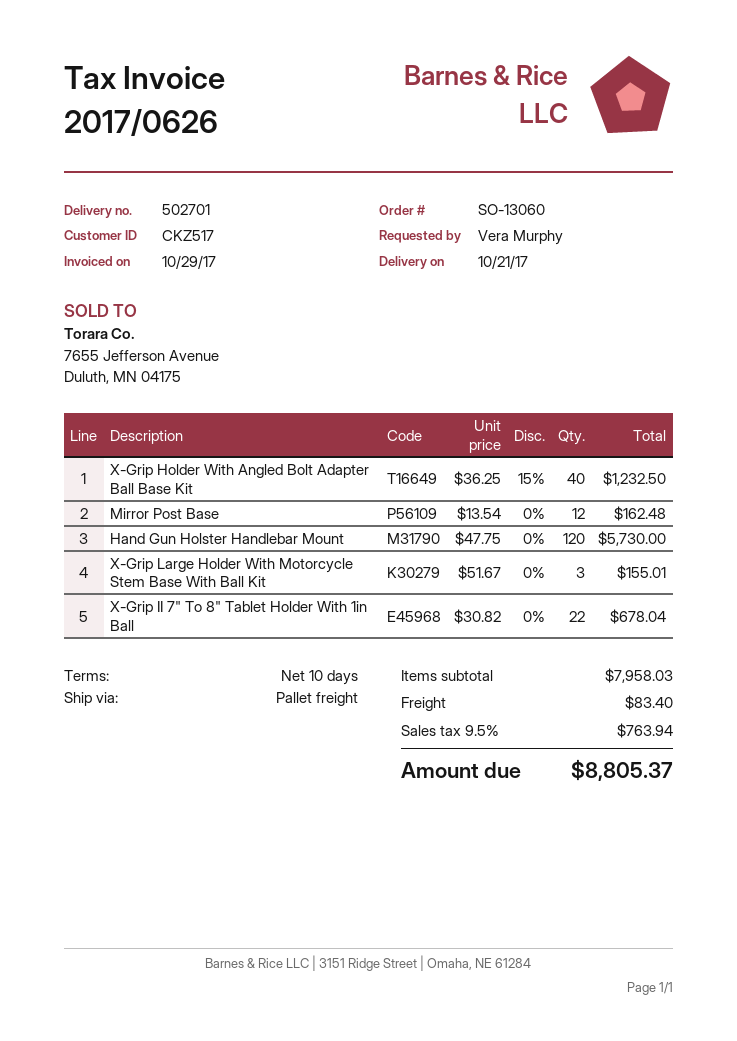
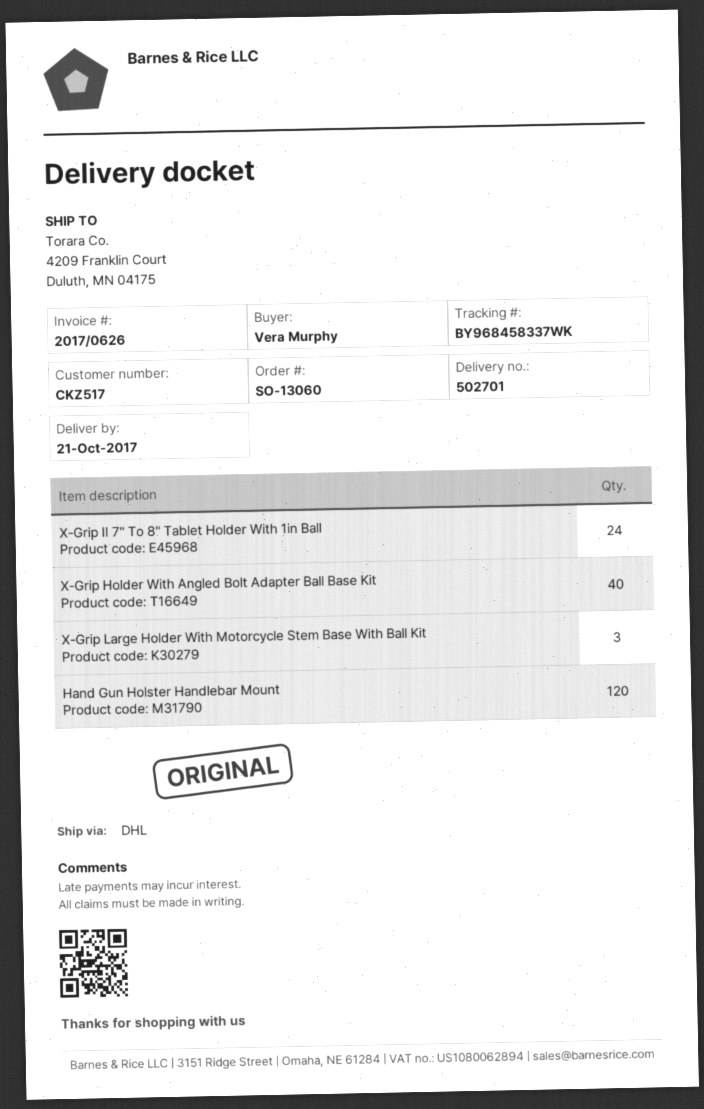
shipping method: pallet freight -> DHL
Mirror Post Base: 12 -> none
X-Grip II 7" To 8" Tablet Holder With 1in Ball: 22 -> 24

